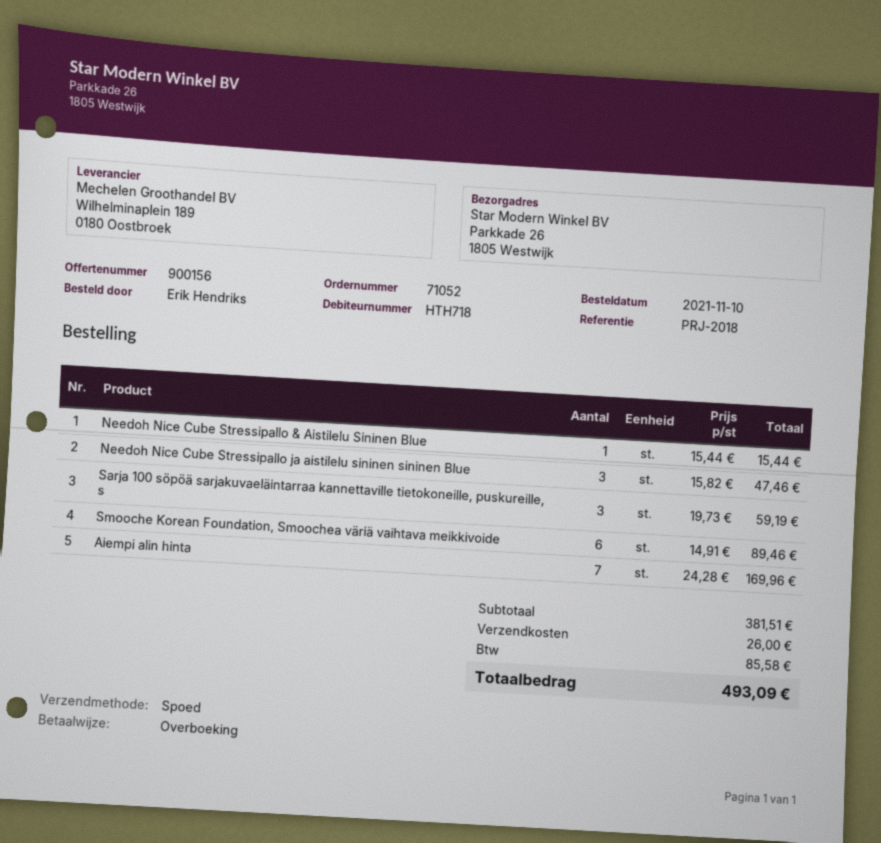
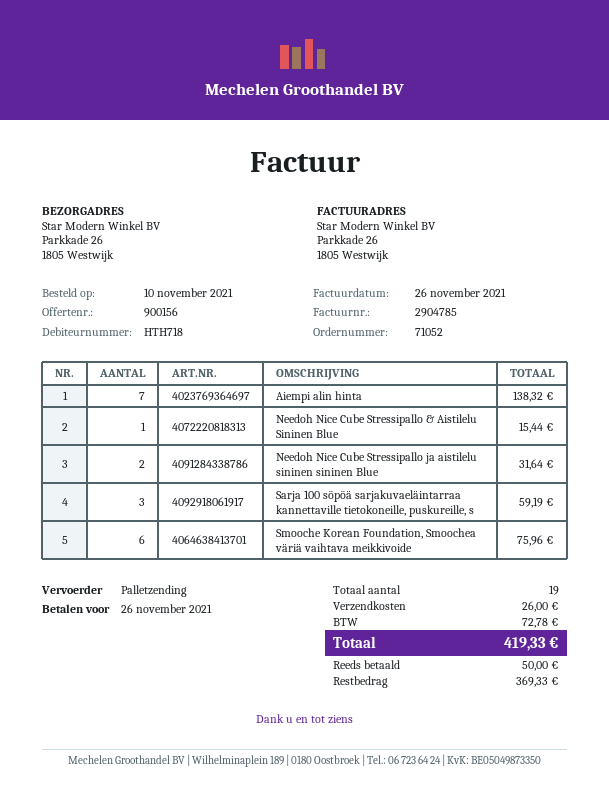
shipping method: express -> pallet freight
Needoh Nice Cube Stressipallo ja aistilelu sininen sininen Blue: 3 for 47.46 -> 2 for 31.64
Smooche Korean Foundation, Smoochea väriä vaihtava meikkivoide: 6 for 89.46 -> 6 for 75.96
Aiempi alin hinta: 7 for 169.96 -> 7 for 138.32
tax: 85.58 -> 72.78
total: 493.09 -> 419.33

